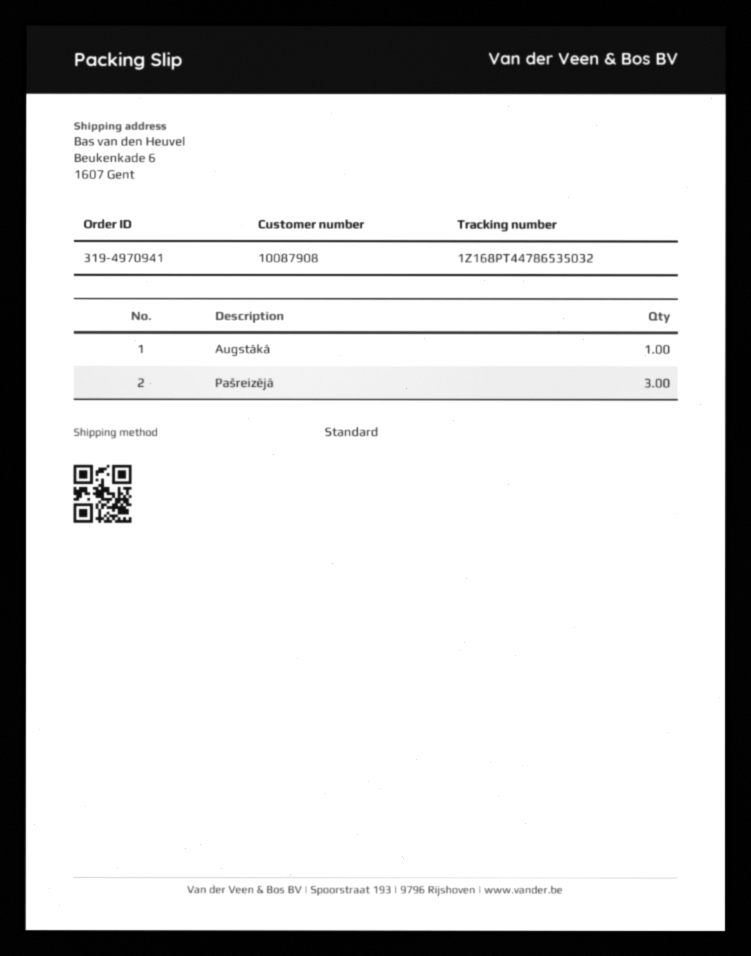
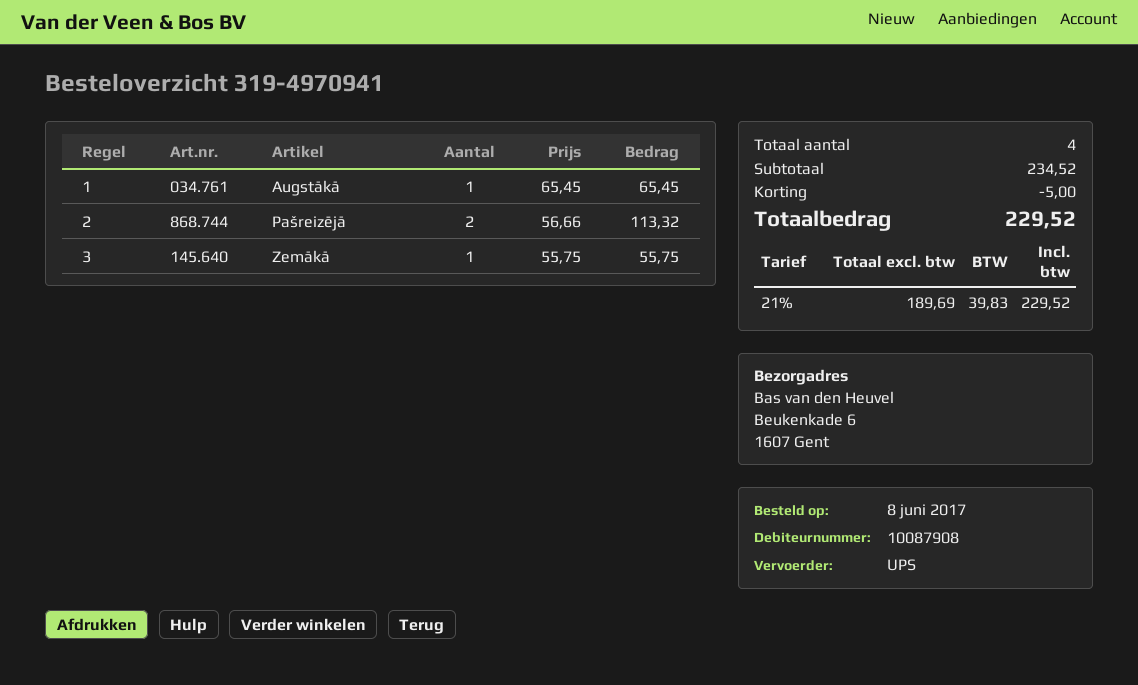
shipping method: standard -> UPS
Pašreizējā: 3 -> 2
Zemākā: none -> 1

